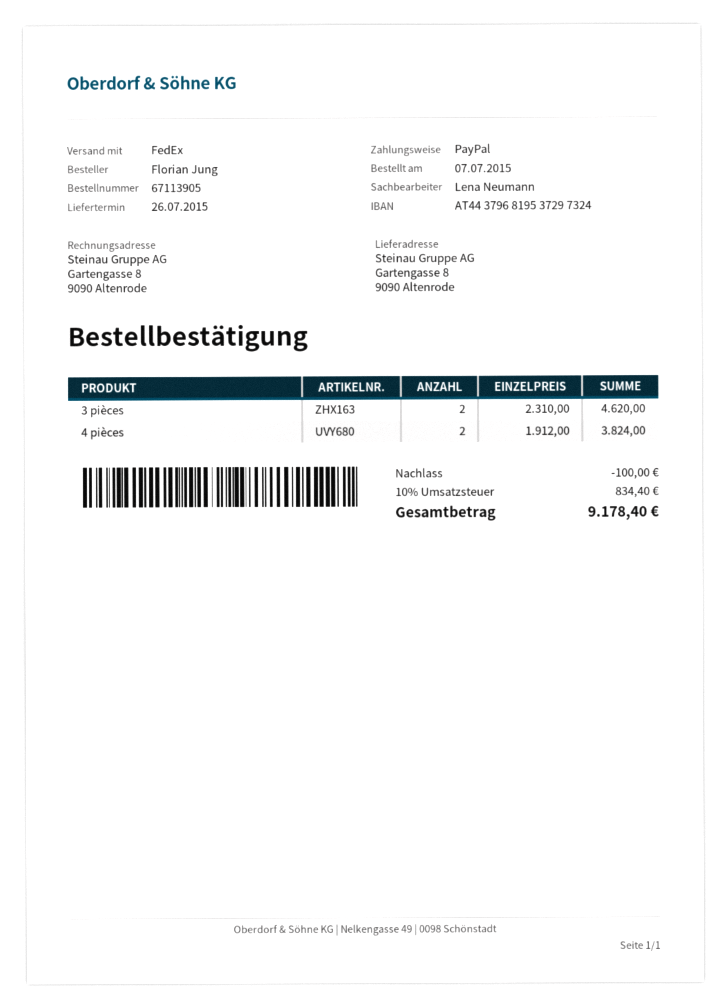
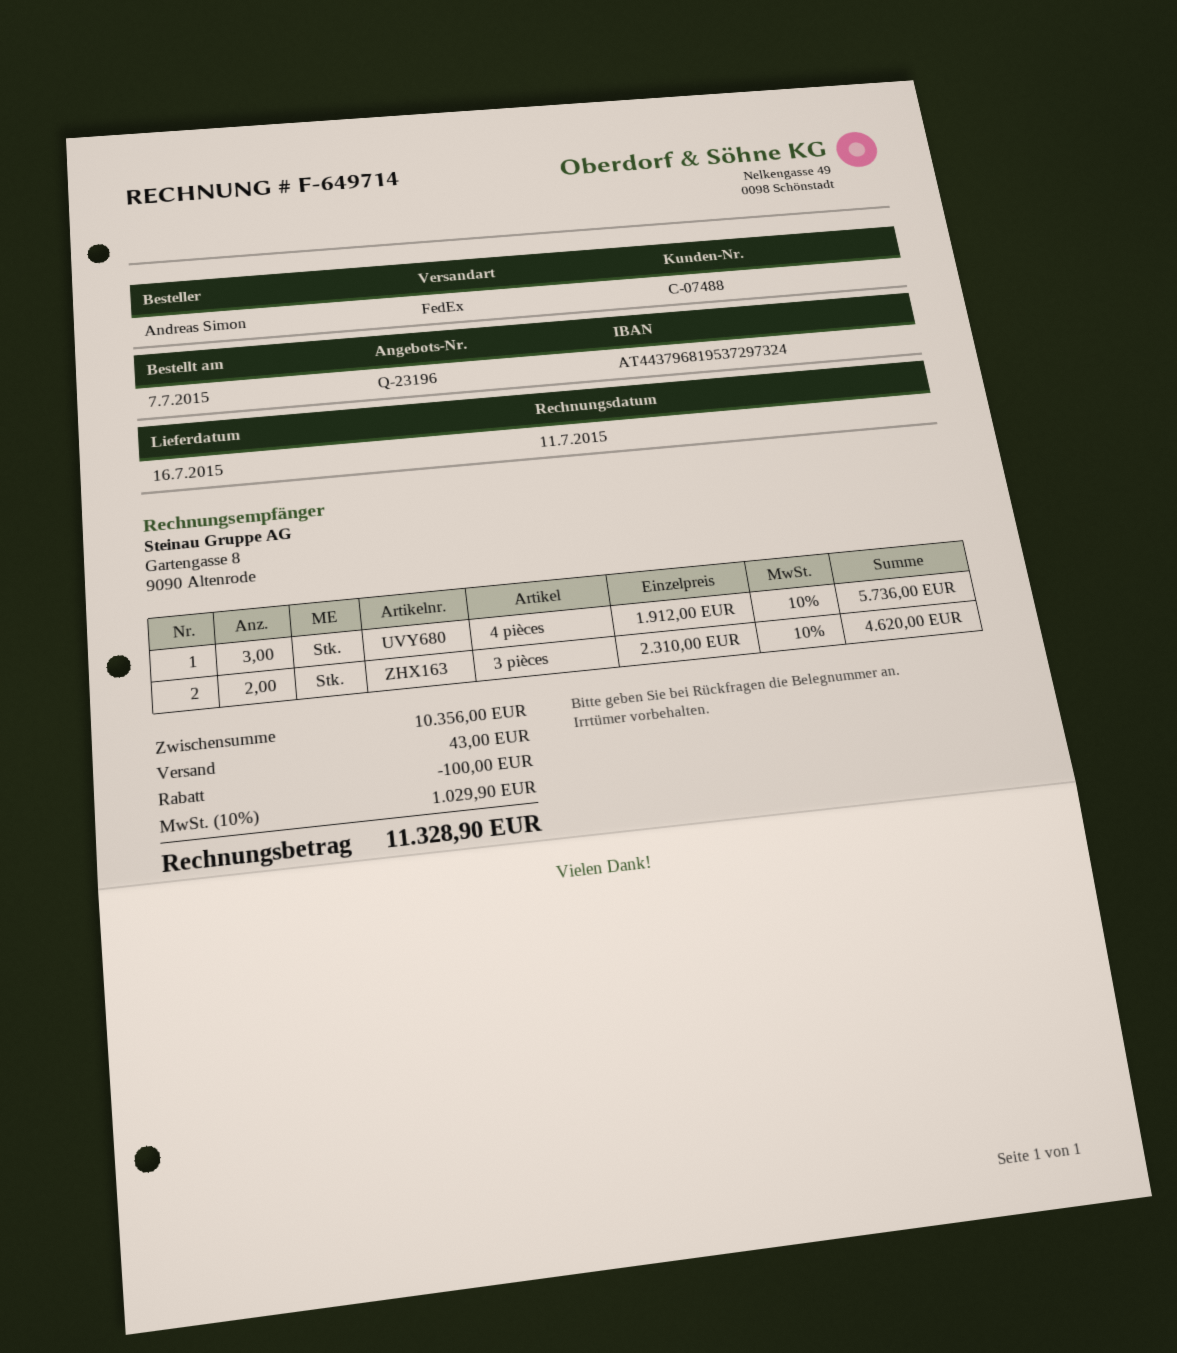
delivery date: 2015-07-26 -> 2015-07-16
ordered by: Florian Jung -> Andreas Simon
4 pièces: 2 x 1912.00 = 3824.00 -> 3 x 1912.00 = 5736.00
shipping: none -> 43.00
tax: 10% = 834.40 -> 10% = 1029.90
total: 9178.40 -> 11328.90

